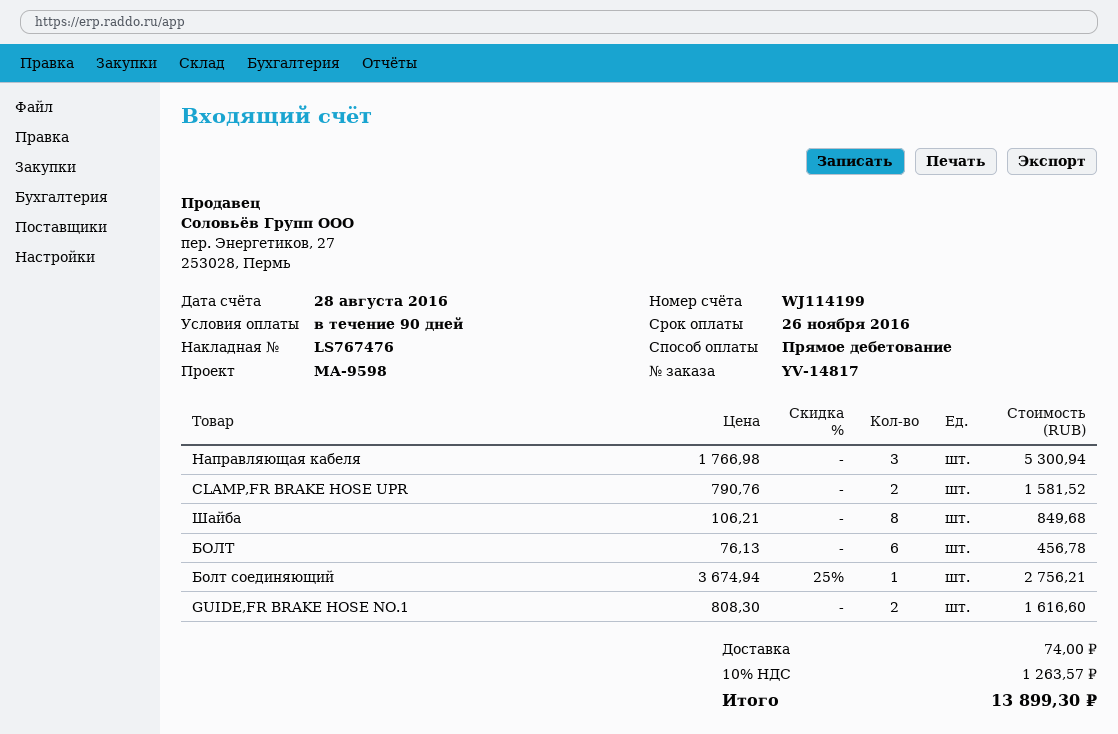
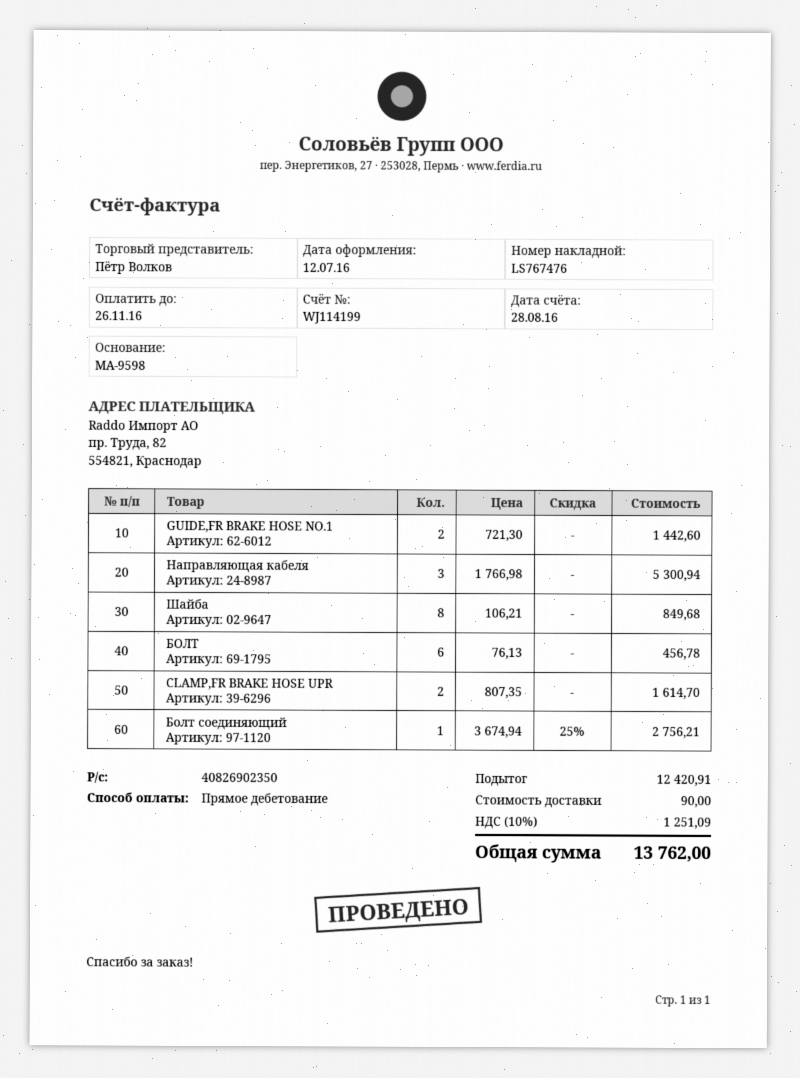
CLAMP,FR BRAKE HOSE UPR: 2 x 790.76 = 1581.52 -> 2 x 807.35 = 1614.70
GUIDE,FR BRAKE HOSE NO.1: 2 x 808.30 = 1616.60 -> 2 x 721.30 = 1442.60
shipping: 74.00 -> 90.00
tax: 10% = 1263.57 -> 10% = 1251.09
total: 13899.30 -> 13762.00

